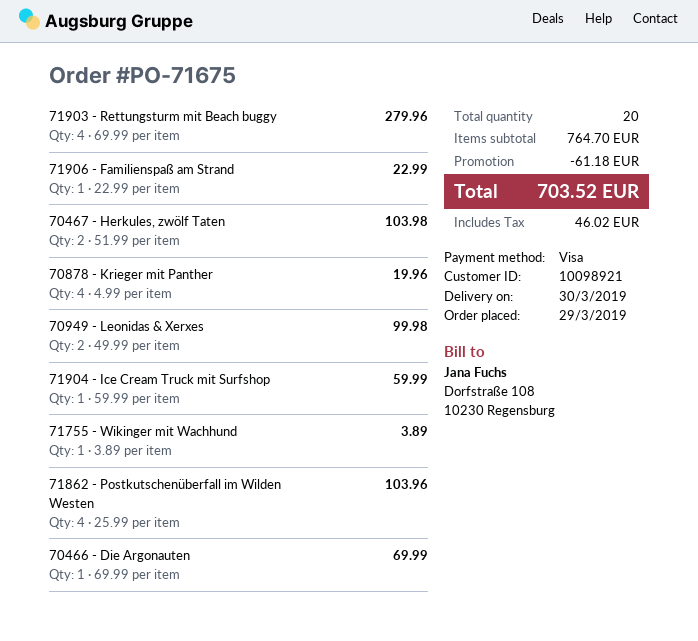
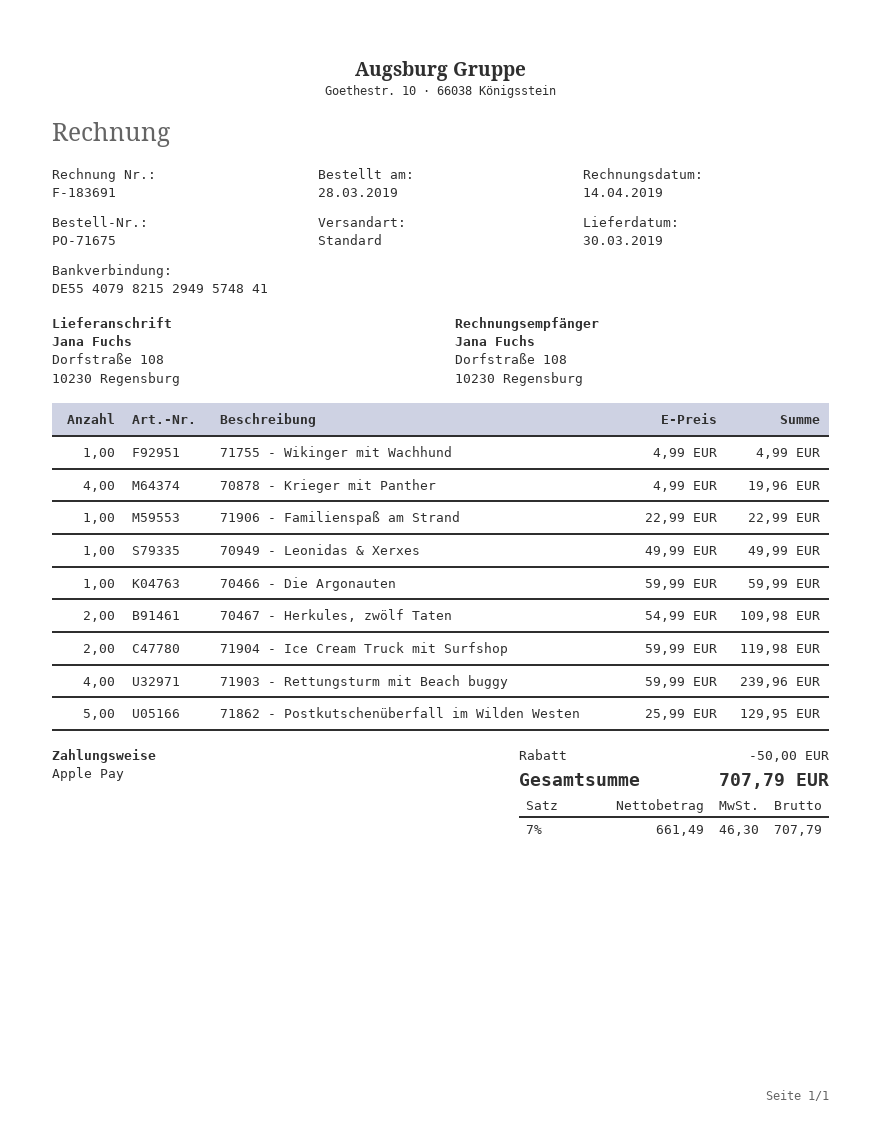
order date: 2019-03-29 -> 2019-03-28
payment method: Visa -> Apple Pay
71903 - Rettungsturm mit Beach buggy: 4 x 69.99 = 279.96 -> 4 x 59.99 = 239.96
70467 - Herkules, zwölf Taten: 2 x 51.99 = 103.98 -> 2 x 54.99 = 109.98
70949 - Leonidas & Xerxes: 2 x 49.99 = 99.98 -> 1 x 49.99 = 49.99
71904 - Ice Cream Truck mit Surfshop: 1 x 59.99 = 59.99 -> 2 x 59.99 = 119.98
71755 - Wikinger mit Wachhund: 1 x 3.89 = 3.89 -> 1 x 4.99 = 4.99
71862 - Postkutschenüberfall im Wilden Westen: 4 x 25.99 = 103.96 -> 5 x 25.99 = 129.95
70466 - Die Argonauten: 1 x 69.99 = 69.99 -> 1 x 59.99 = 59.99
discount: 61.18 -> 50.00
tax: 46.02 -> 46.30
total: 703.52 -> 707.79

